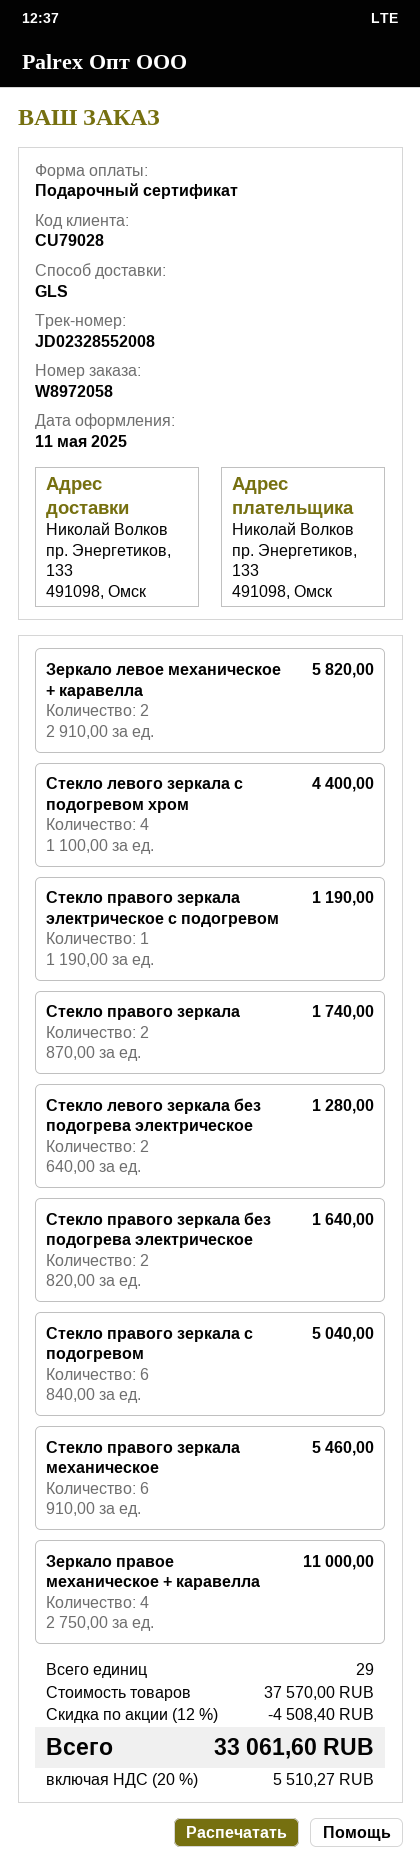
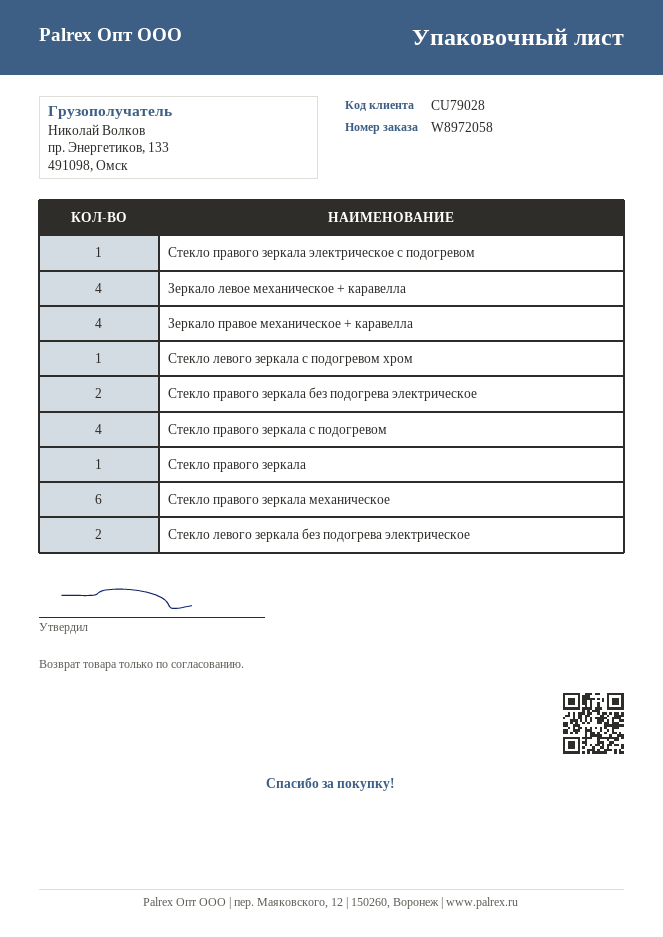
Зеркало левое механическое + каравелла: 2 -> 4
Стекло левого зеркала с подогревом хром: 4 -> 1
Стекло правого зеркала: 2 -> 1
Стекло правого зеркала с подогревом: 6 -> 4

